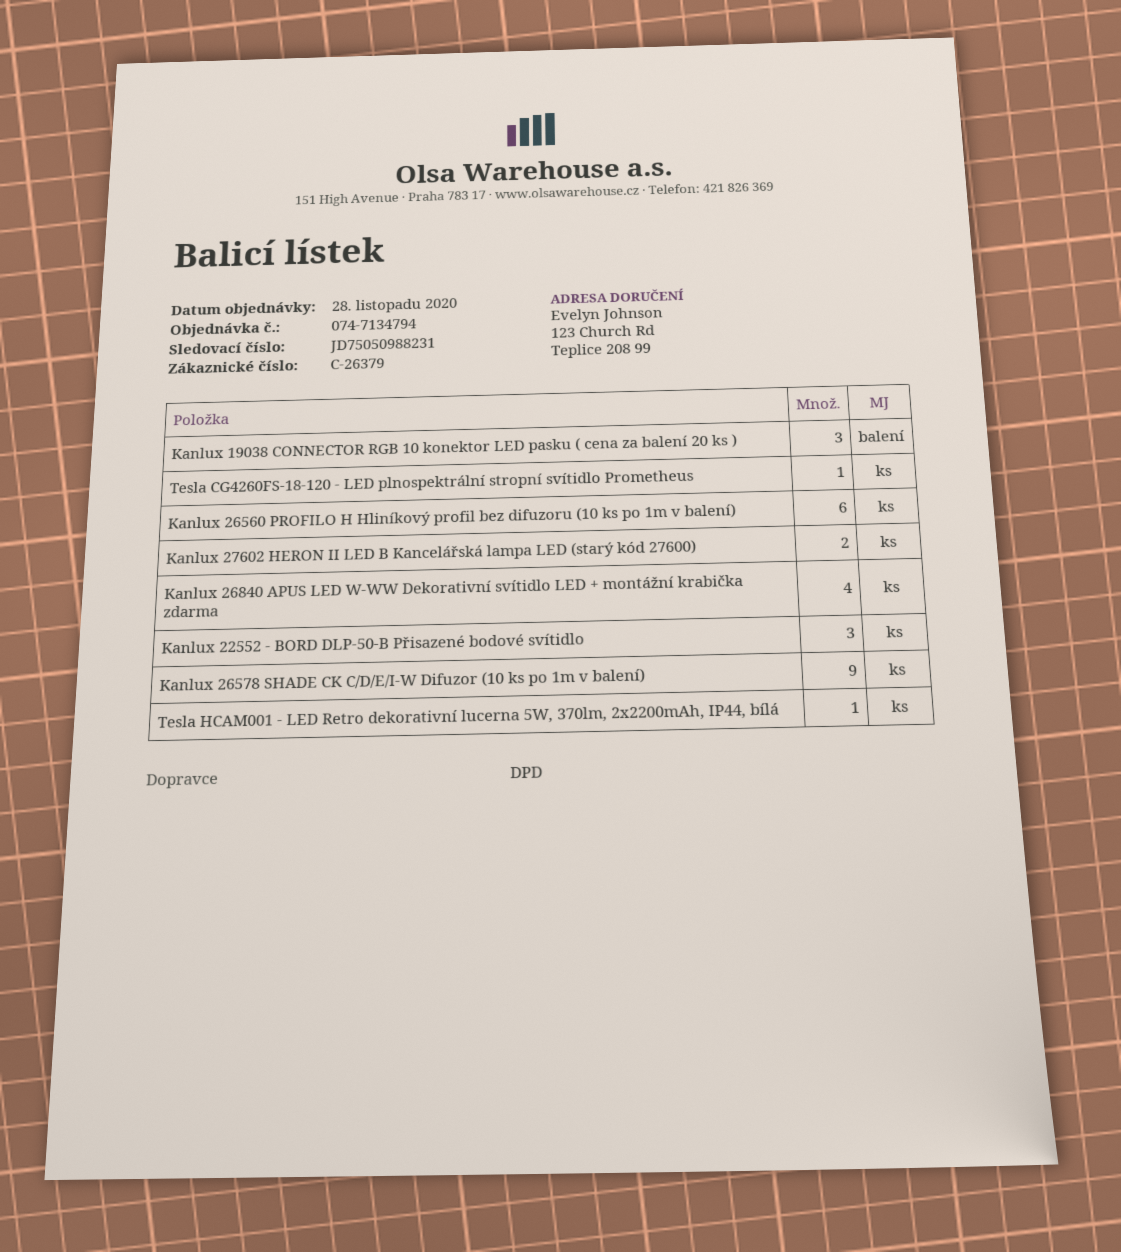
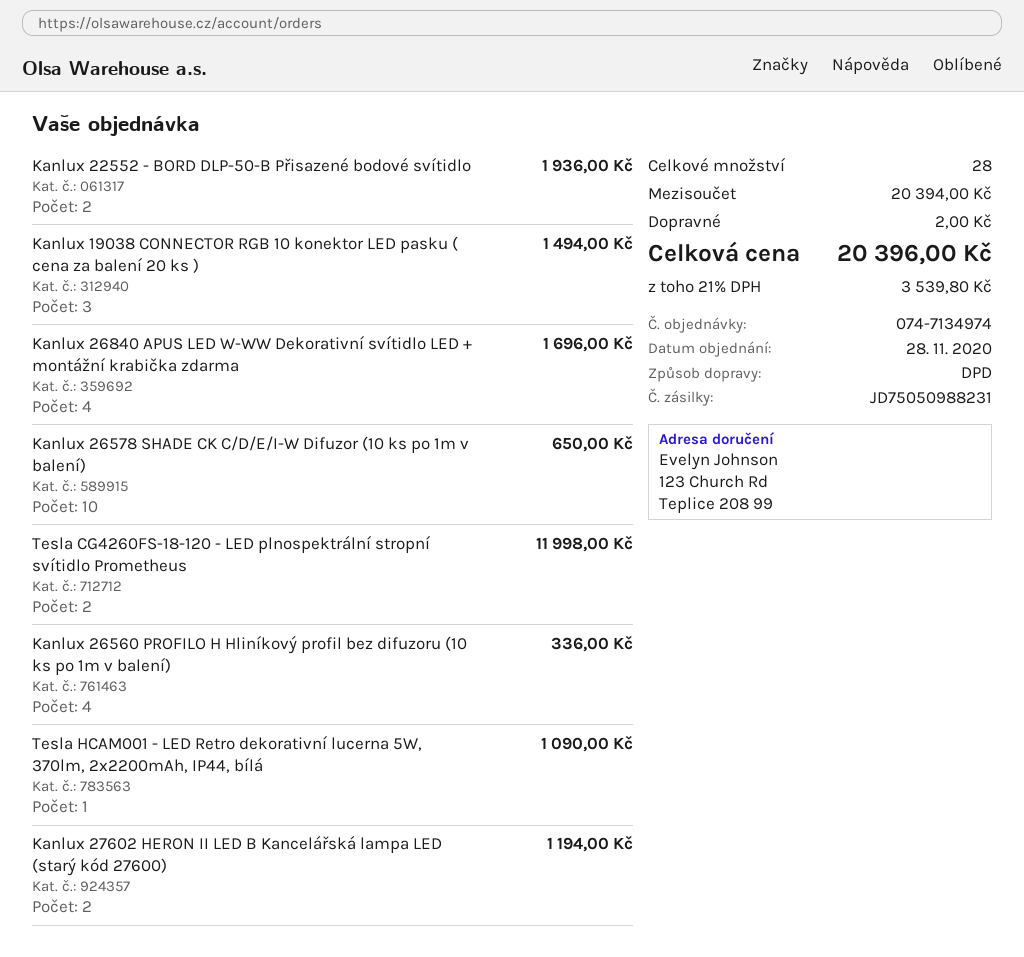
order number: 074-7134794 -> 074-7134974
Tesla CG4260FS-18-120 - LED plnospektrální stropní svítidlo Prometheus: 1 -> 2
Kanlux 26560 PROFILO H Hliníkový profil bez difuzoru (10 ks po 1m v balení): 6 -> 4
Kanlux 22552 - BORD DLP-50-B Přisazené bodové svítidlo: 3 -> 2
Kanlux 26578 SHADE CK C/D/E/I-W Difuzor (10 ks po 1m v balení): 9 -> 10

